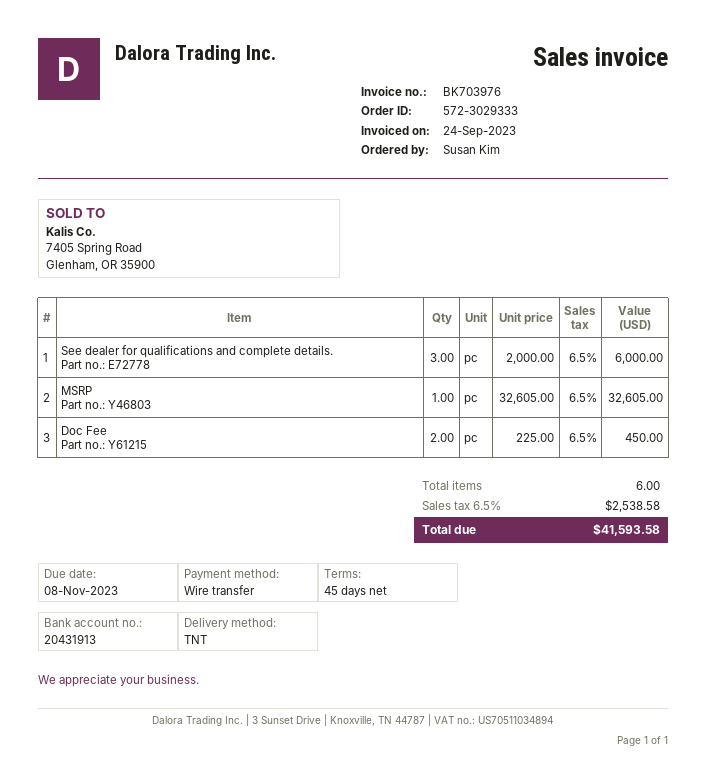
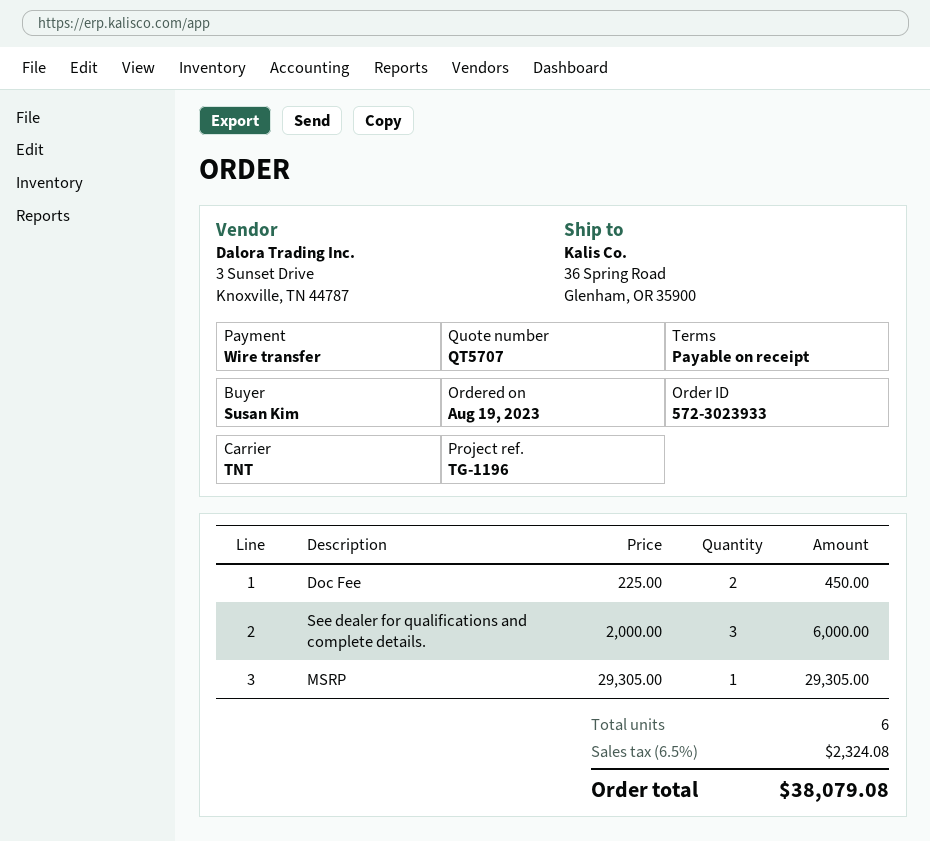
order number: 572-3029333 -> 572-3023933
payment terms: 45 days -> on receipt
MSRP: 1 x 32605.00 = 32605.00 -> 1 x 29305.00 = 29305.00
tax: 6.5% = 2538.58 -> 6.5% = 2324.08
total: 41593.58 -> 38079.08

